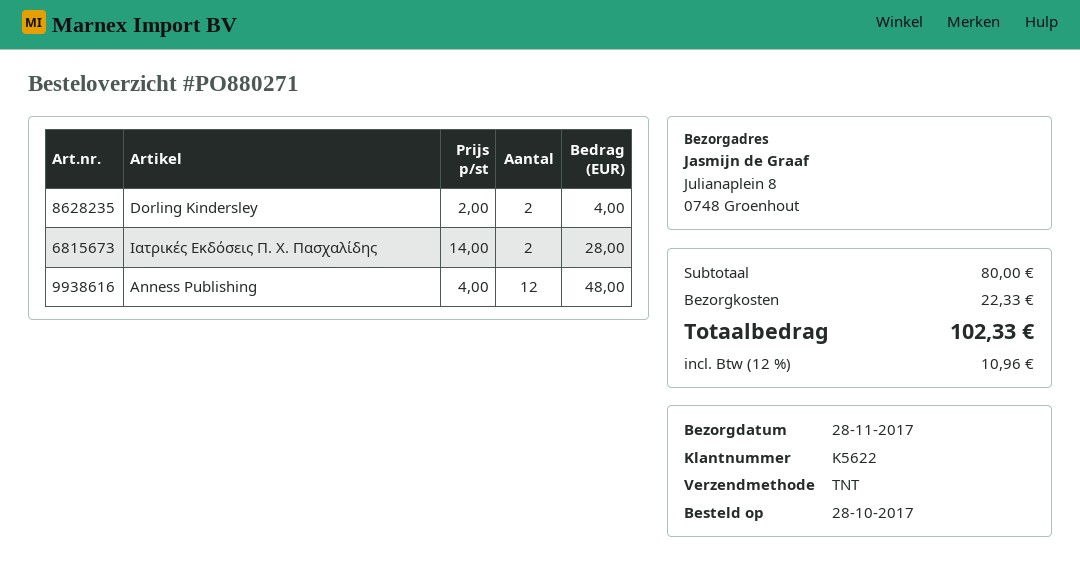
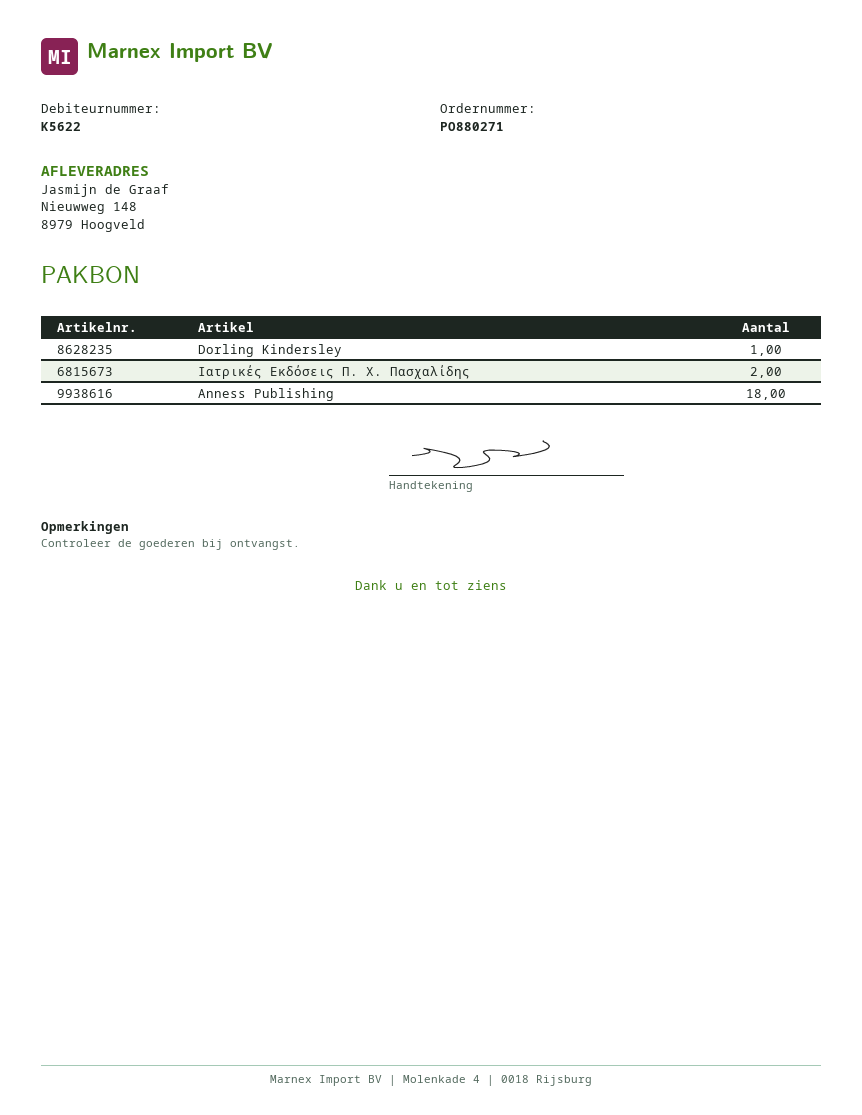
ship to: Julianaplein 8, 0748 Groenhout -> Nieuwweg 148, 8979 Hoogveld
Dorling Kindersley: 2 -> 1
Anness Publishing: 12 -> 18

